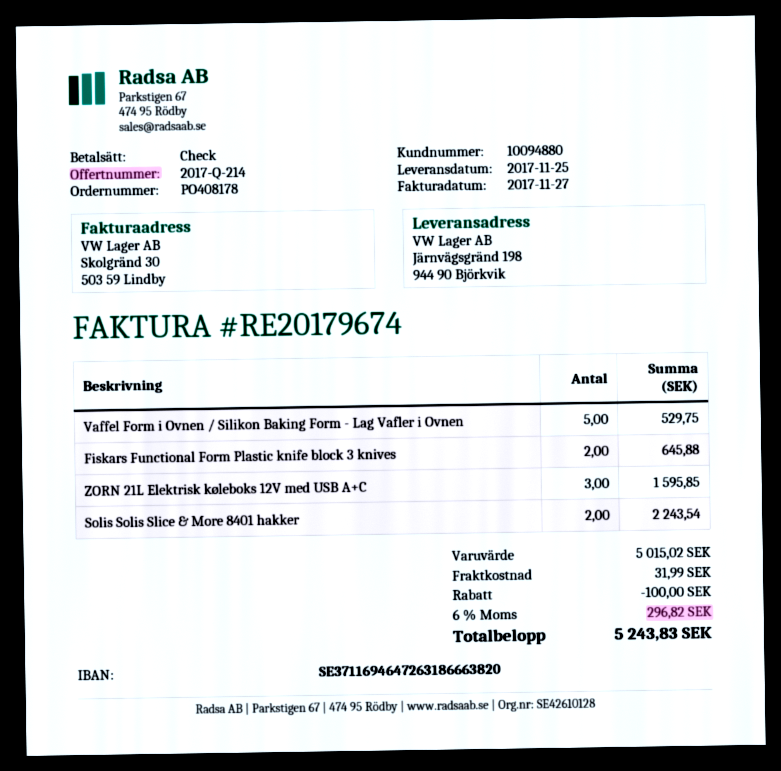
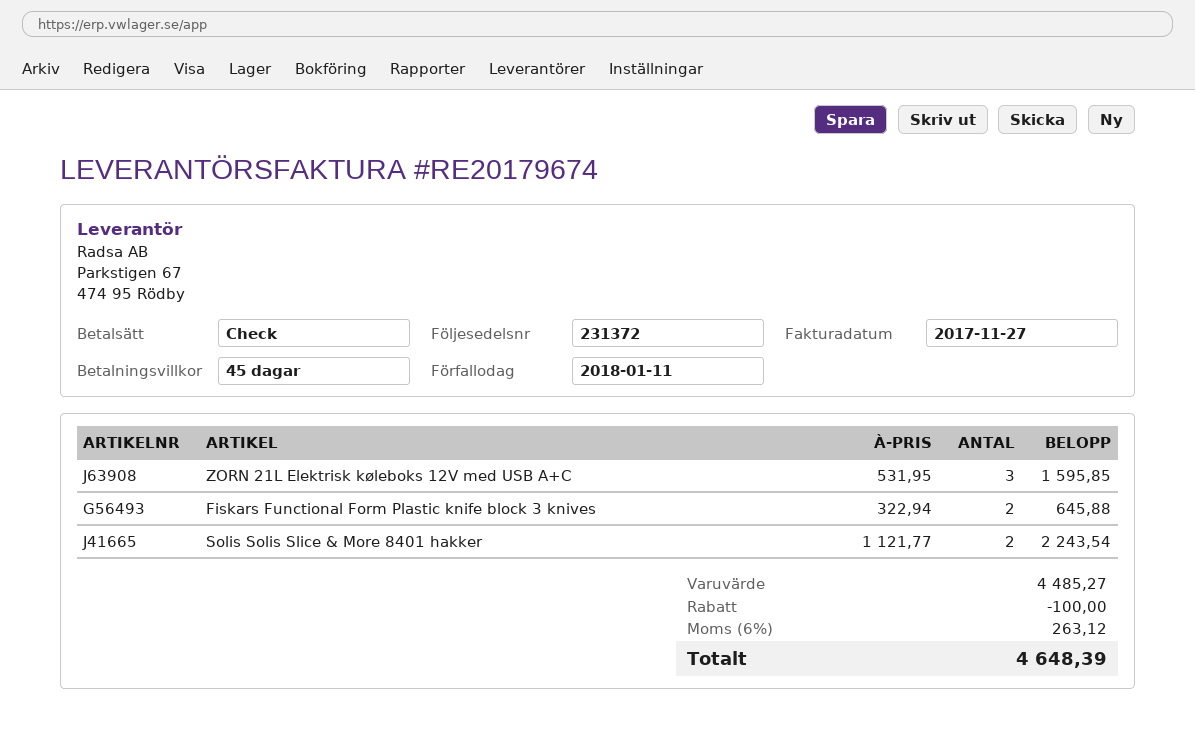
Vaffel Form i Ovnen / Silikon Baking Form - Lag Vafler i Ovnen: 5 for 529.75 -> none
subtotal: 5015.02 -> 4485.27
shipping: 31.99 -> none
tax: 6% = 296.82 -> 6% = 263.12
total: 5243.83 -> 4648.39

